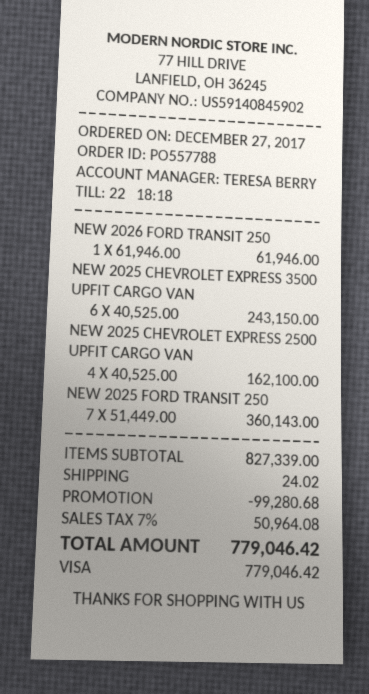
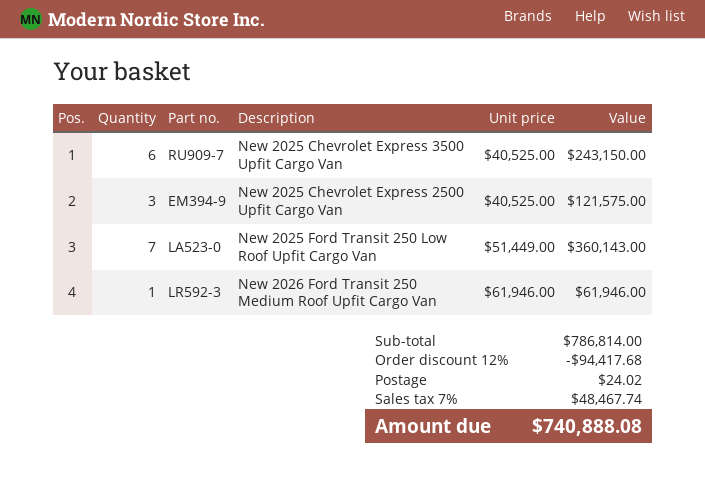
NEW 2025 CHEVROLET EXPRESS 2500 UPFIT CARGO VAN: 4 x 40525.00 = 162100.00 -> 3 x 40525.00 = 121575.00
subtotal: 827339.00 -> 786814.00
discount: 99280.68 -> 94417.68
tax: 7% = 50964.08 -> 7% = 48467.74
total: 779046.42 -> 740888.08

